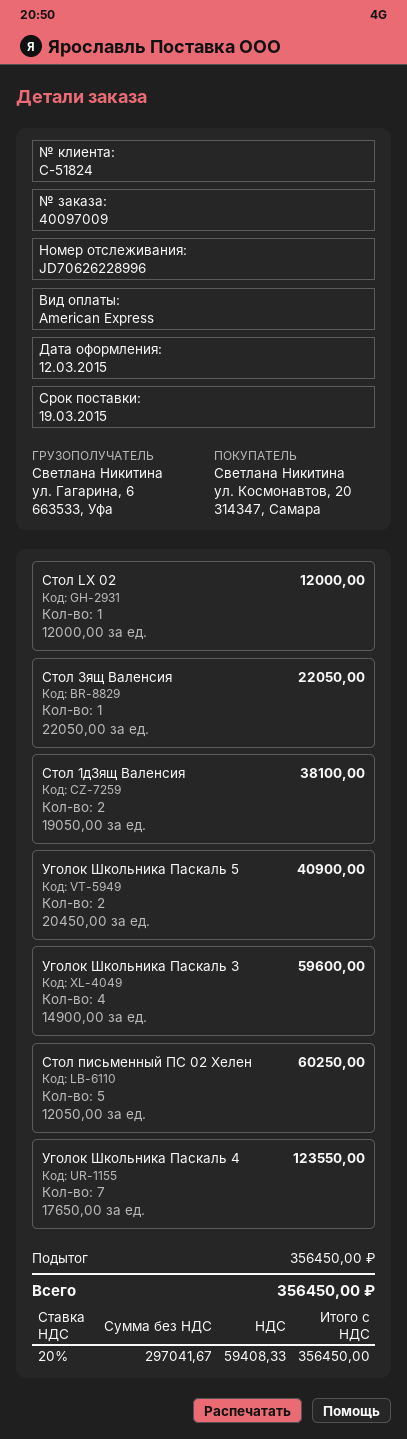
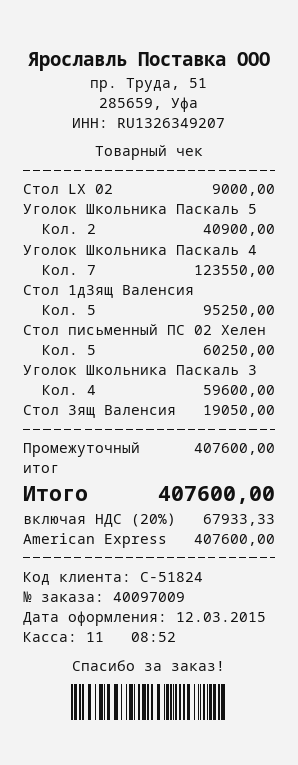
Стол LX 02: 1 for 12000.00 -> 1 for 9000.00
Стол 3ящ Валенсия: 1 for 22050.00 -> 1 for 19050.00
Стол 1д3ящ Валенсия: 2 for 38100.00 -> 5 for 95250.00
subtotal: 356450.00 -> 407600.00
tax: 20% = 59408.33 -> 20% = 67933.33
total: 356450.00 -> 407600.00

